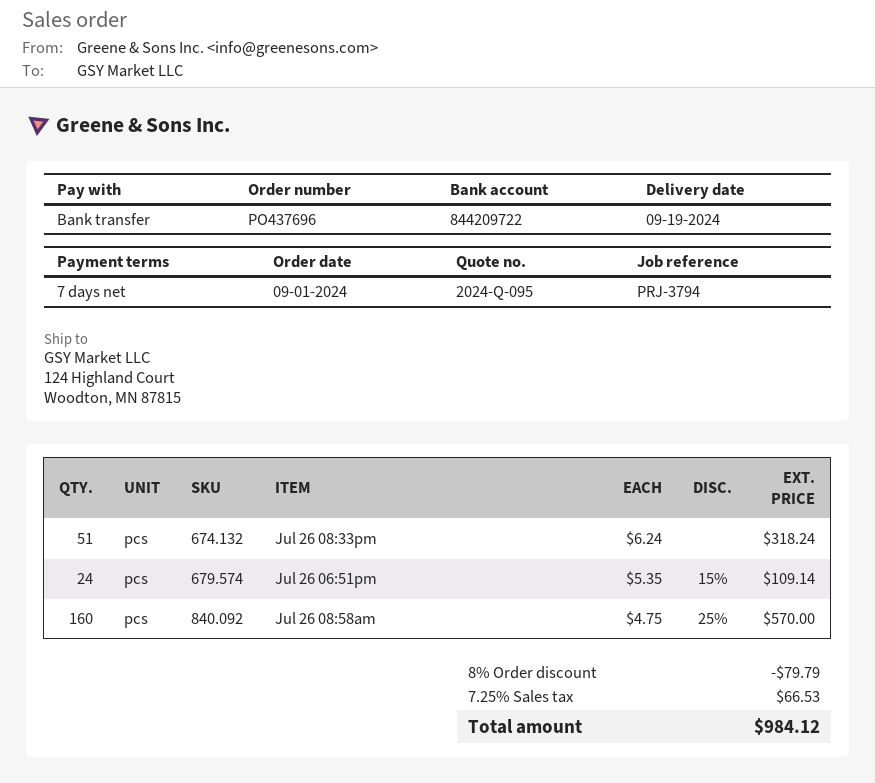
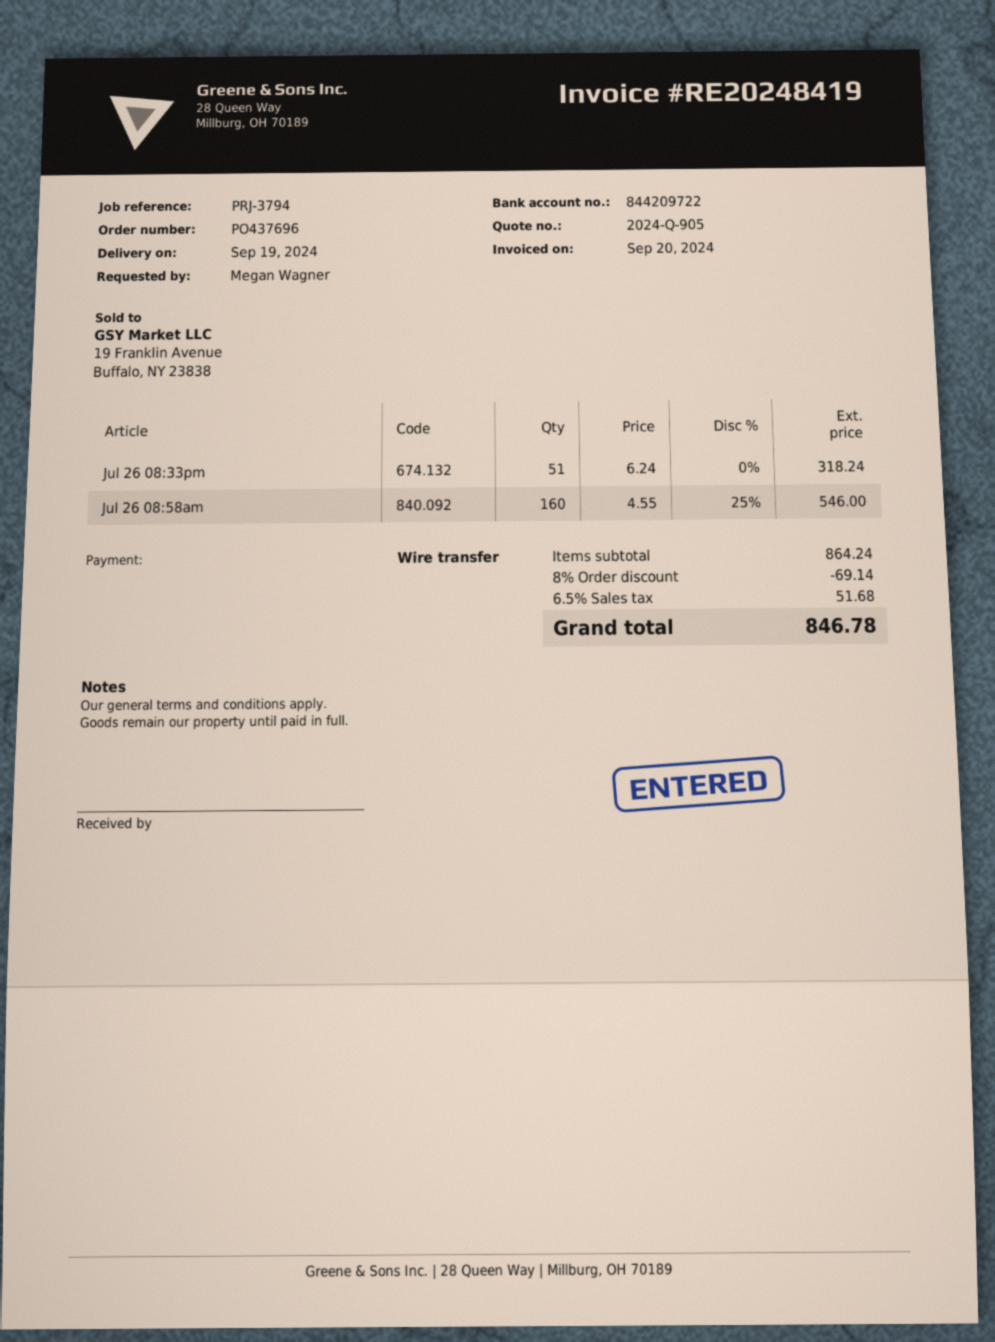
quote number: 2024-Q-095 -> 2024-Q-905
Jul 26 06:51pm: 24 x 5.35 - 15% = 109.14 -> none
Jul 26 08:58am: 160 x 4.75 - 25% = 570.00 -> 160 x 4.55 - 25% = 546.00
discount: 8% = 79.79 -> 8% = 69.14
tax: 7.25% = 66.53 -> 6.5% = 51.68
total: 984.12 -> 846.78

